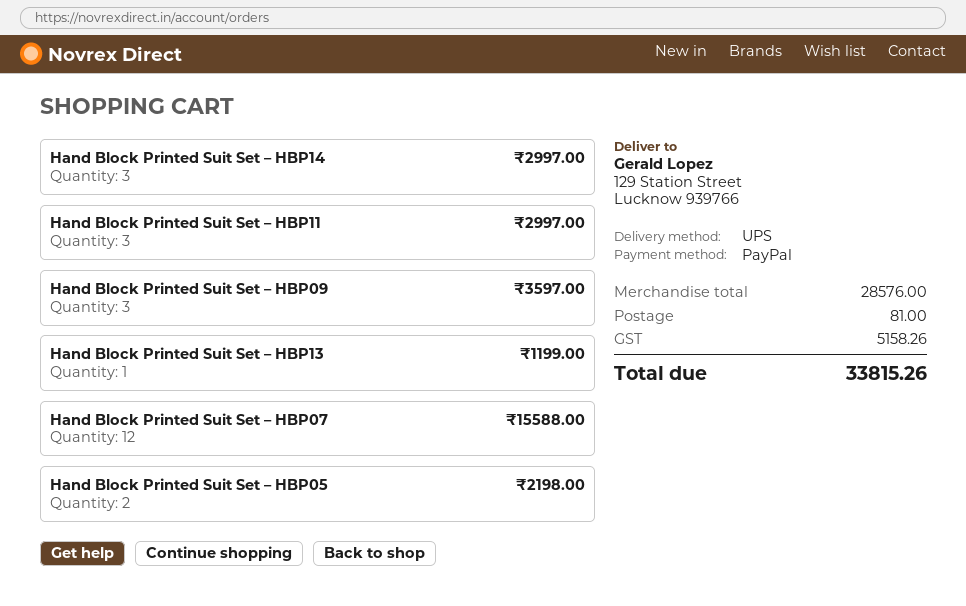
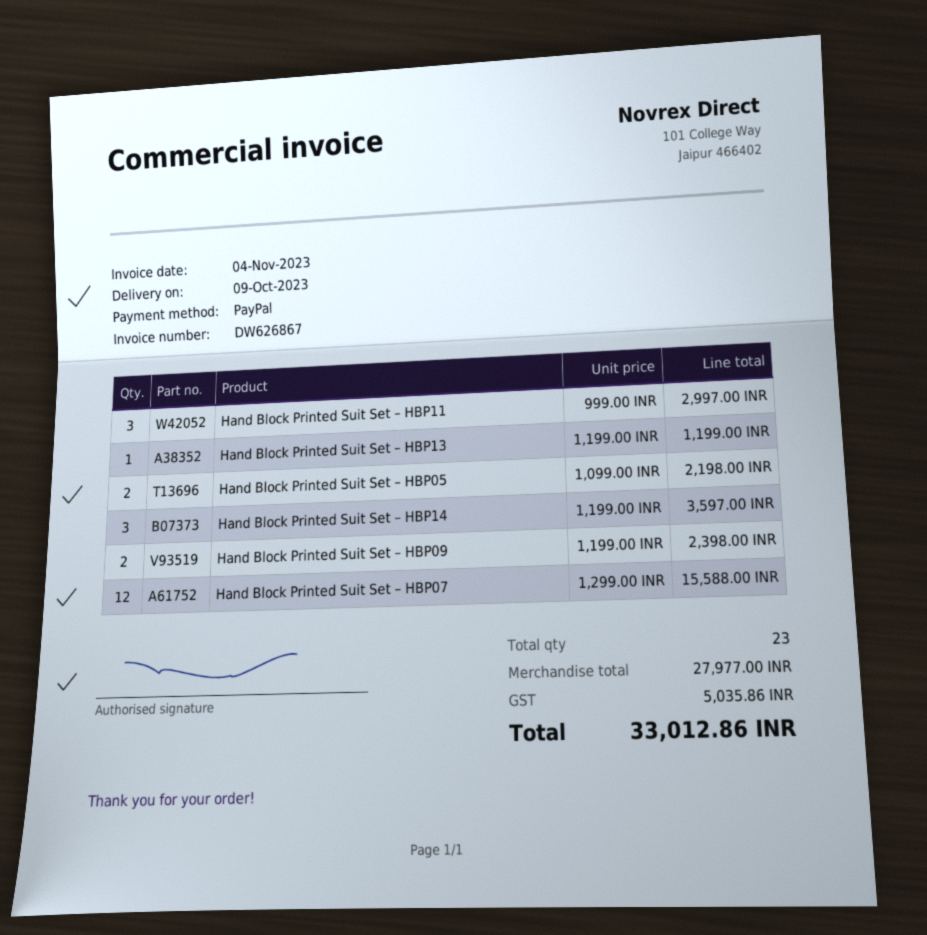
Hand Block Printed Suit Set – HBP14: 3 for 2997.00 -> 3 for 3597.00
Hand Block Printed Suit Set – HBP09: 3 for 3597.00 -> 2 for 2398.00
subtotal: 28576.00 -> 27977.00
shipping: 81.00 -> none
tax: 5158.26 -> 5035.86
total: 33815.26 -> 33012.86

